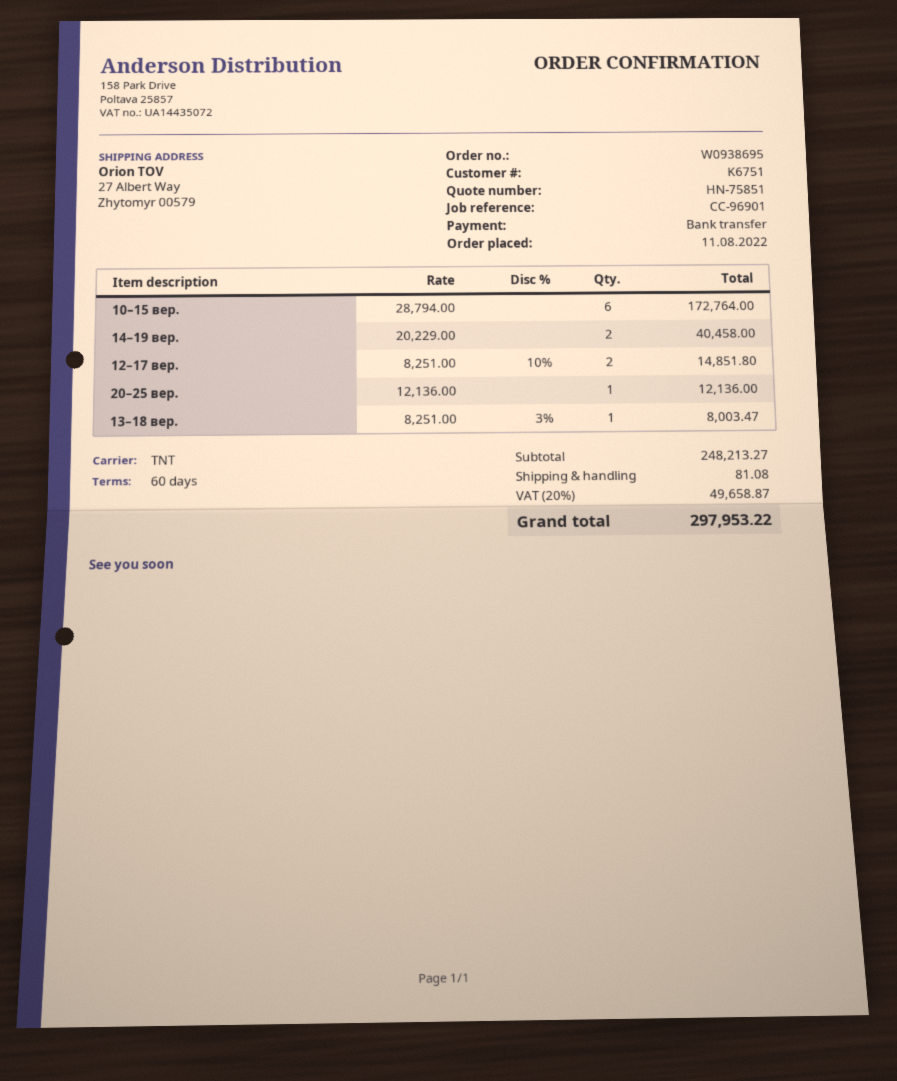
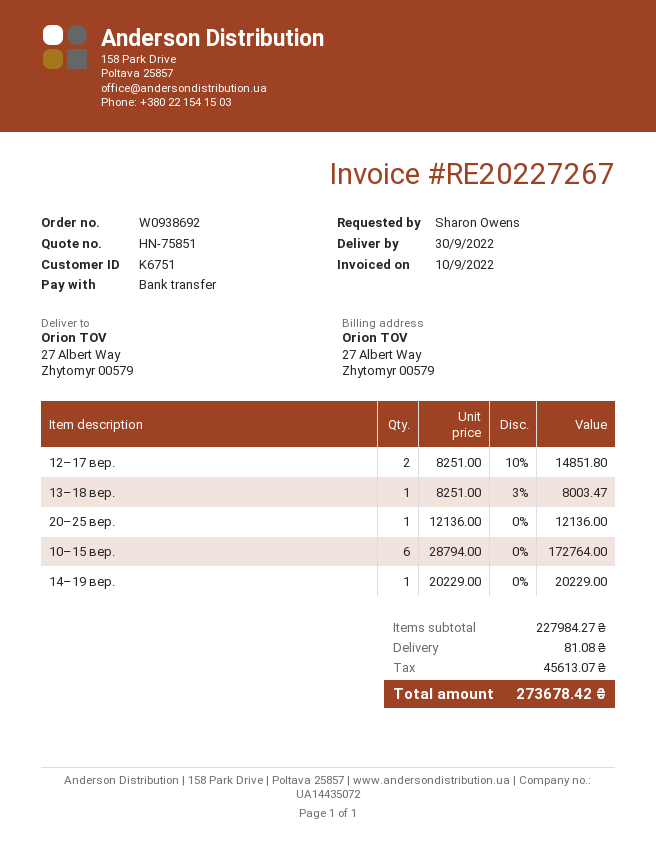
order number: W0938695 -> W0938692
14–19 вер.: 2 x 20229.00 = 40458.00 -> 1 x 20229.00 = 20229.00
subtotal: 248213.27 -> 227984.27
tax: 49658.87 -> 45613.07
total: 297953.22 -> 273678.42

